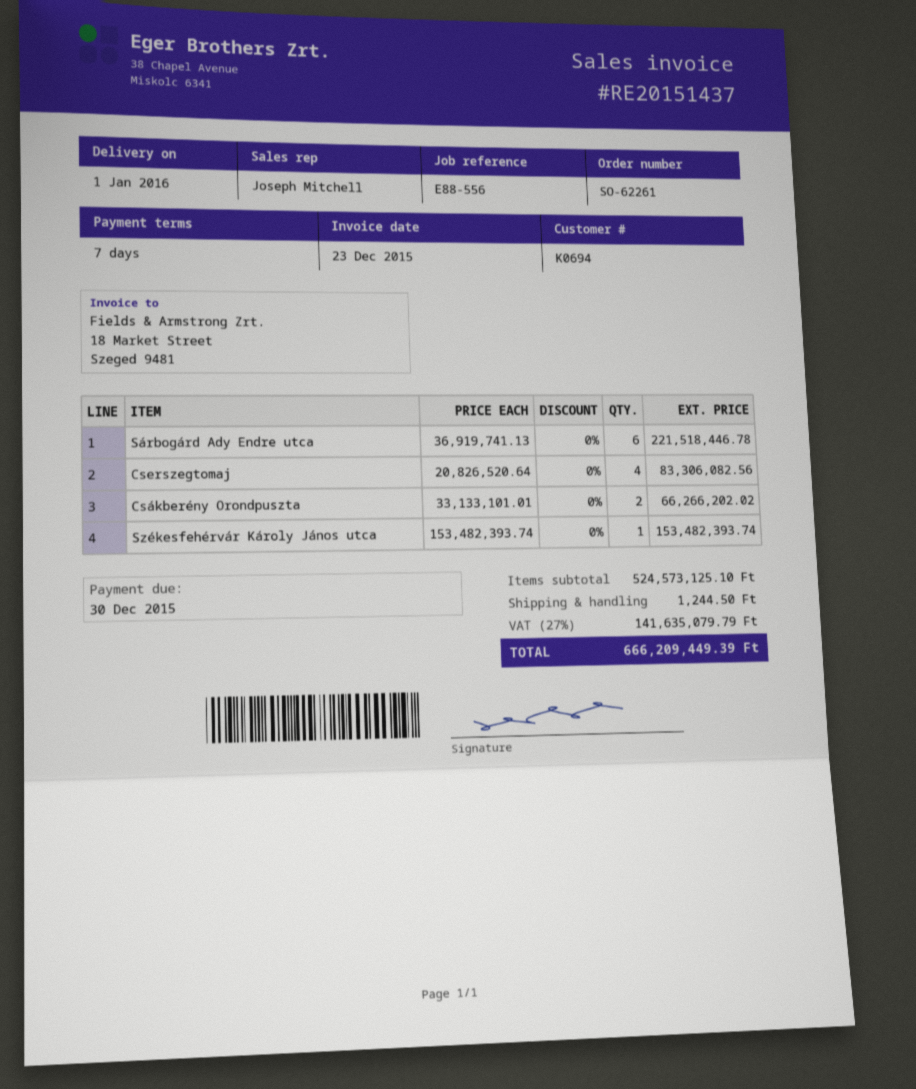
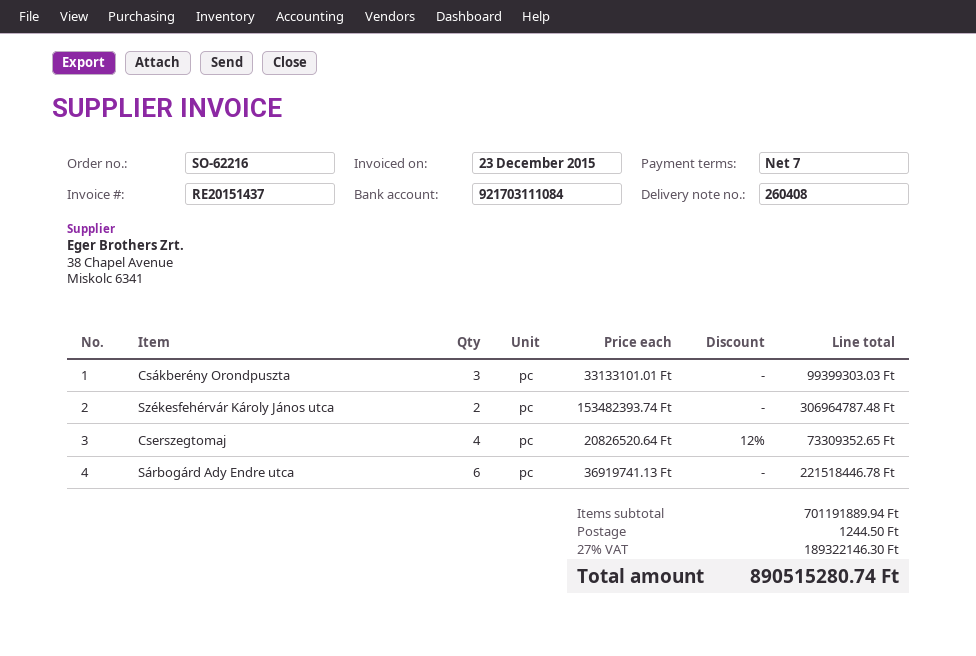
order number: SO-62261 -> SO-62216
Cserszegtomaj: 4 x 20826520.64 = 83306082.56 -> 4 x 20826520.64 - 12% = 73309352.65
Csákberény Orondpuszta: 2 x 33133101.01 = 66266202.02 -> 3 x 33133101.01 = 99399303.03
Székesfehérvár Károly János utca: 1 x 153482393.74 = 153482393.74 -> 2 x 153482393.74 = 306964787.48
subtotal: 524573125.10 -> 701191889.94
tax: 27% = 141635079.79 -> 27% = 189322146.30
total: 666209449.39 -> 890515280.74

